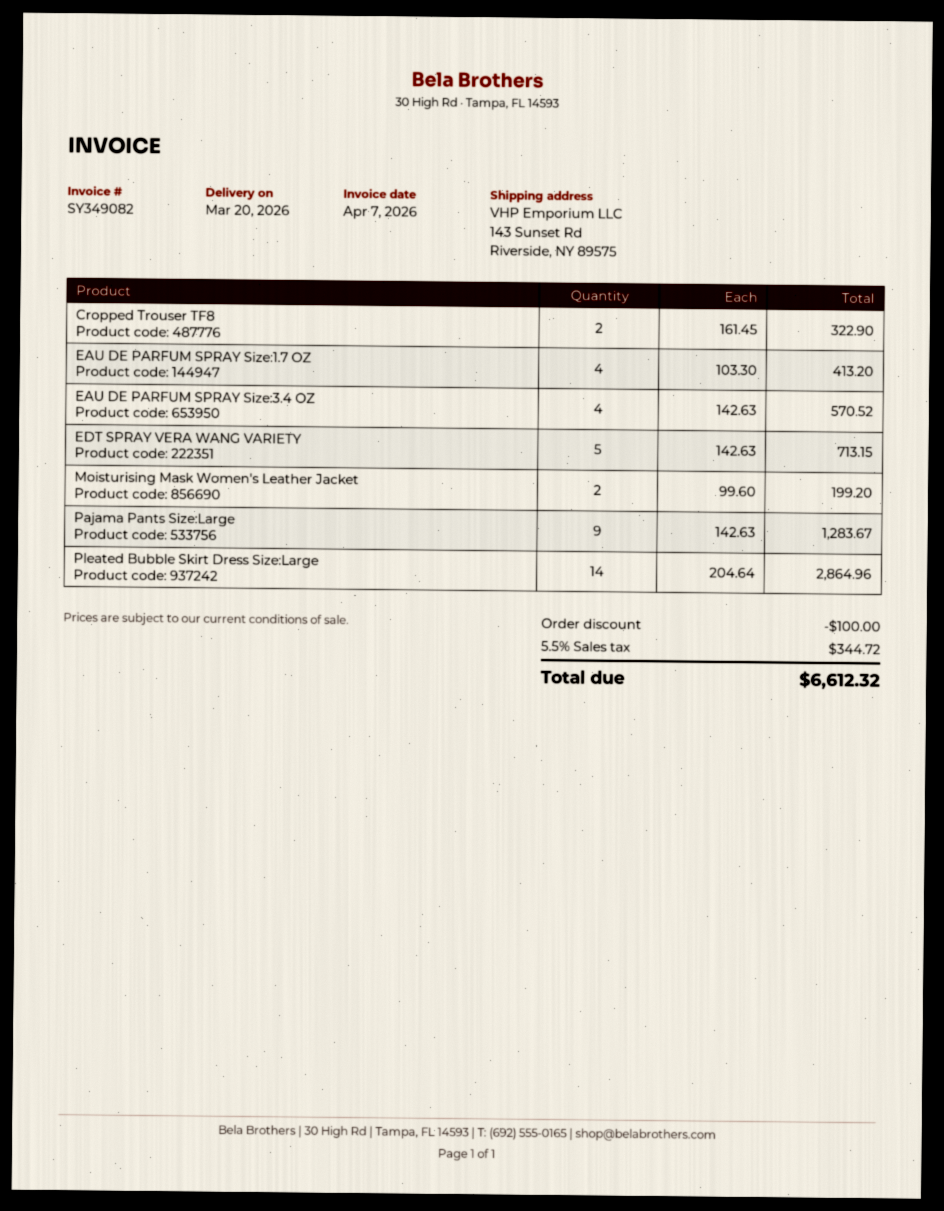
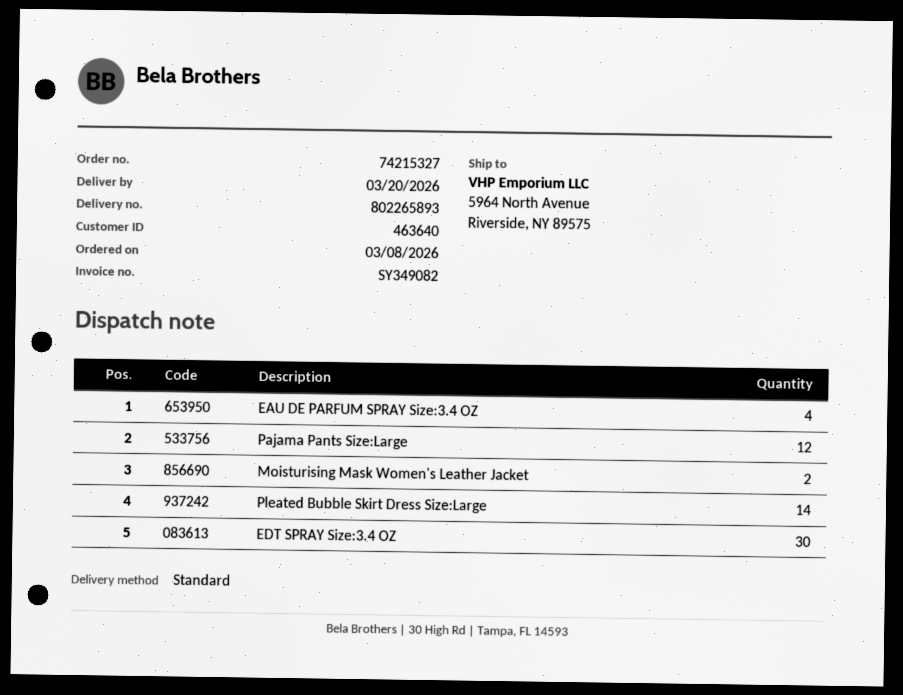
ship to: 143 Sunset Rd, Riverside, NY 89575 -> 5964 North Avenue, Riverside, NY 89575
Cropped Trouser TF8: 2 -> none
EAU DE PARFUM SPRAY Size:1.7 OZ: 4 -> none
EDT SPRAY VERA WANG VARIETY: 5 -> none
Pajama Pants Size:Large: 9 -> 12
EDT SPRAY Size:3.4 OZ: none -> 30

